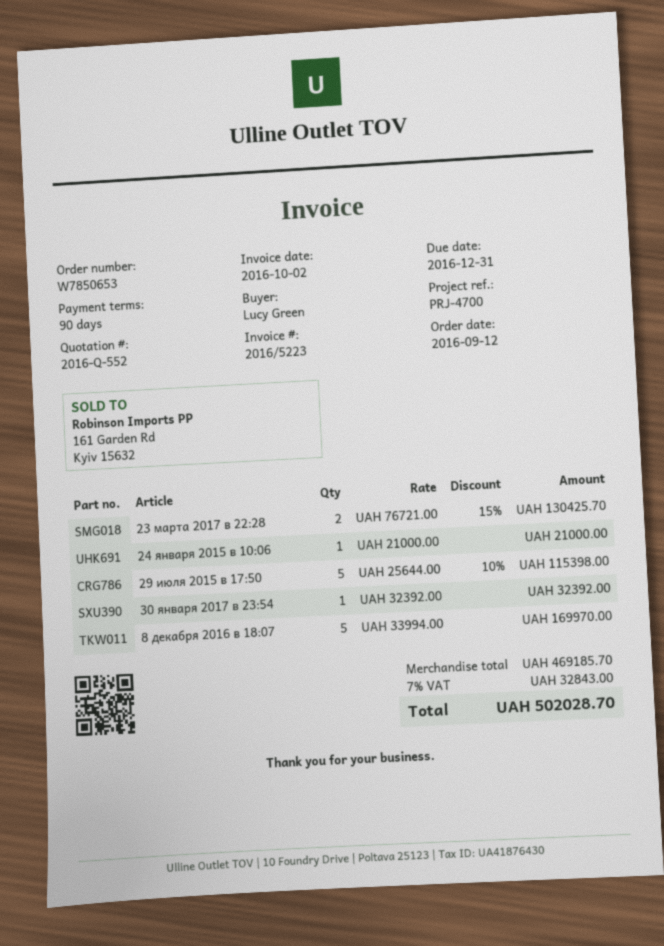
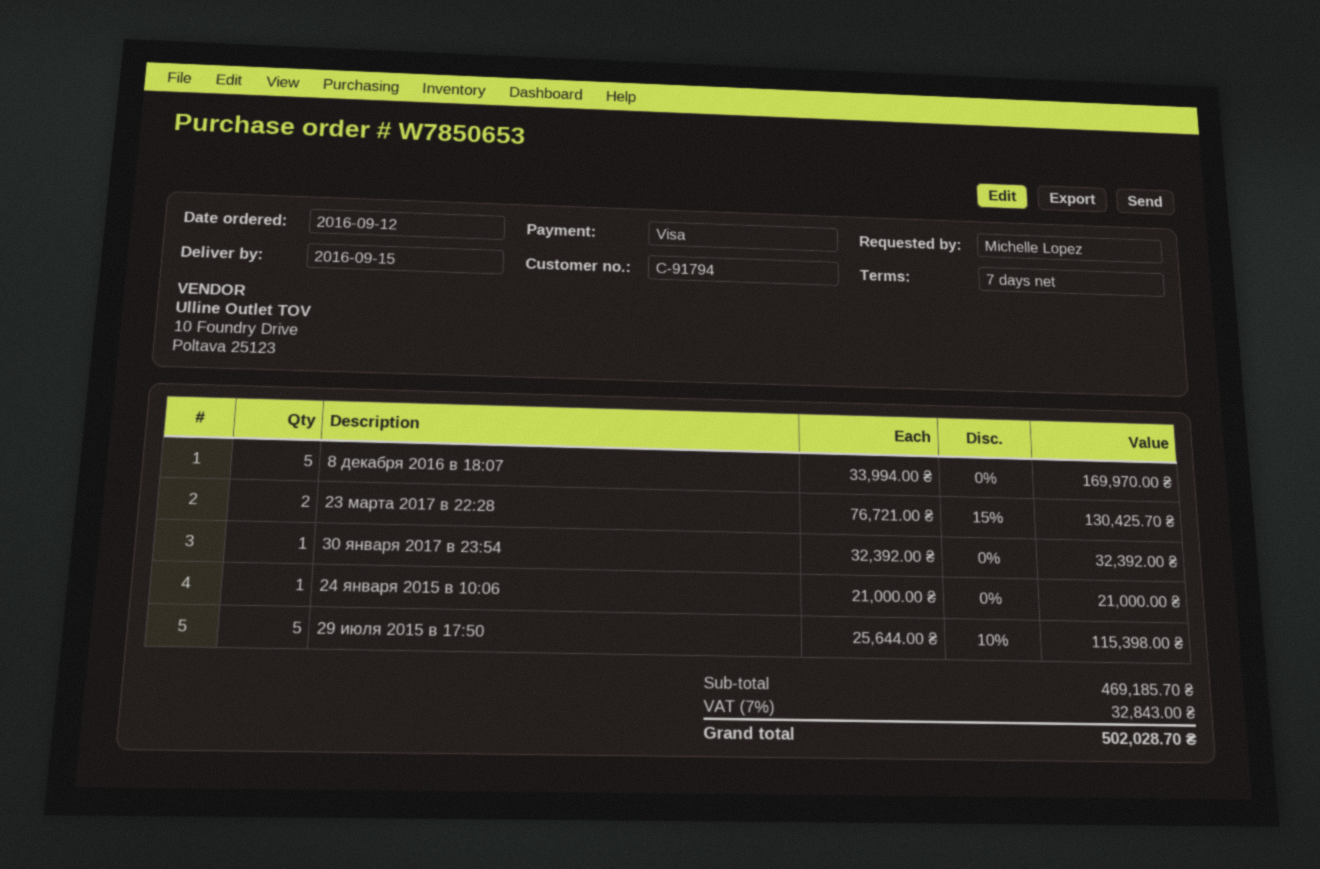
payment terms: 90 days -> 7 days
ordered by: Lucy Green -> Michelle Lopez

